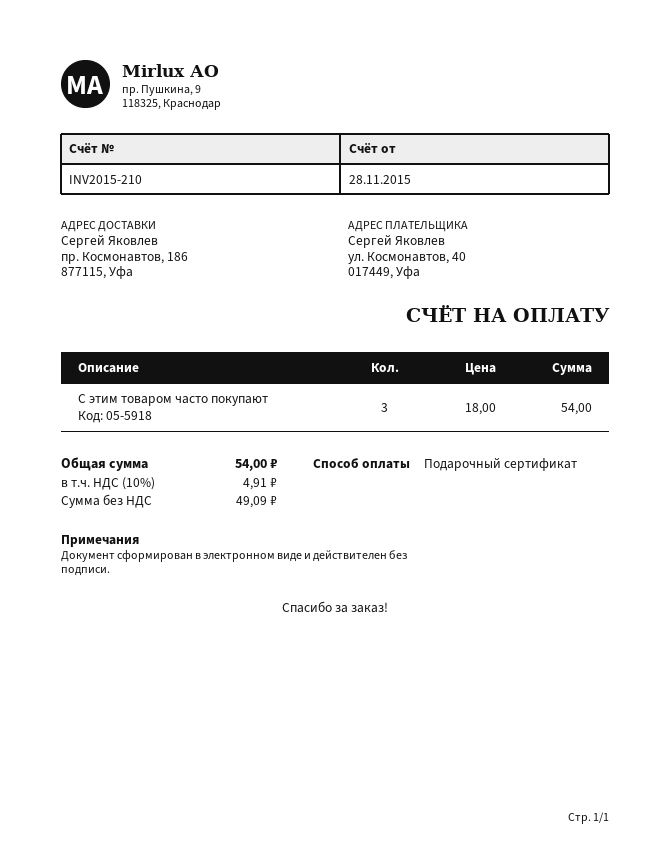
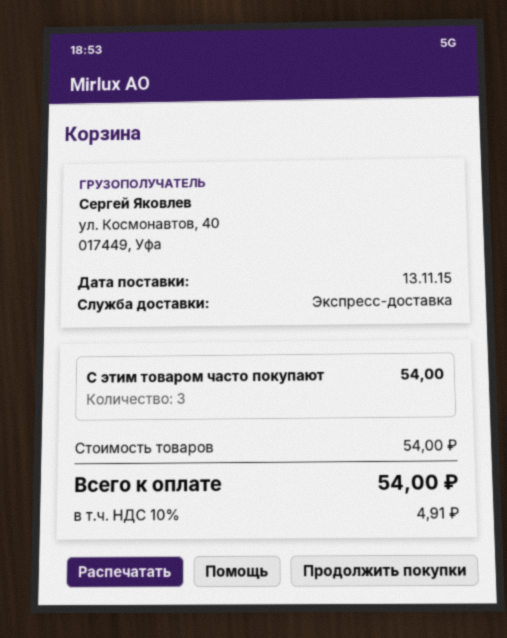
ship to: пр. Космонавтов, 186, 877115, Уфа -> ул. Космонавтов, 40, 017449, Уфа

